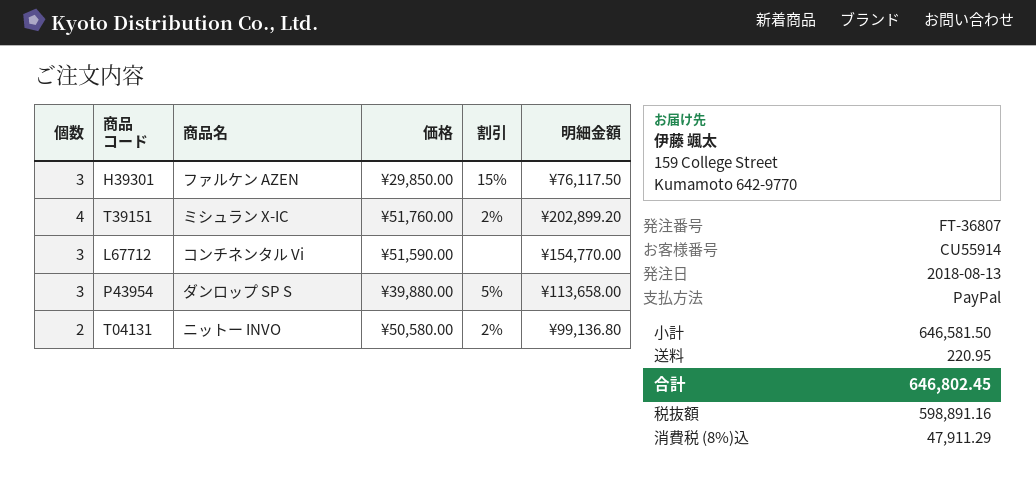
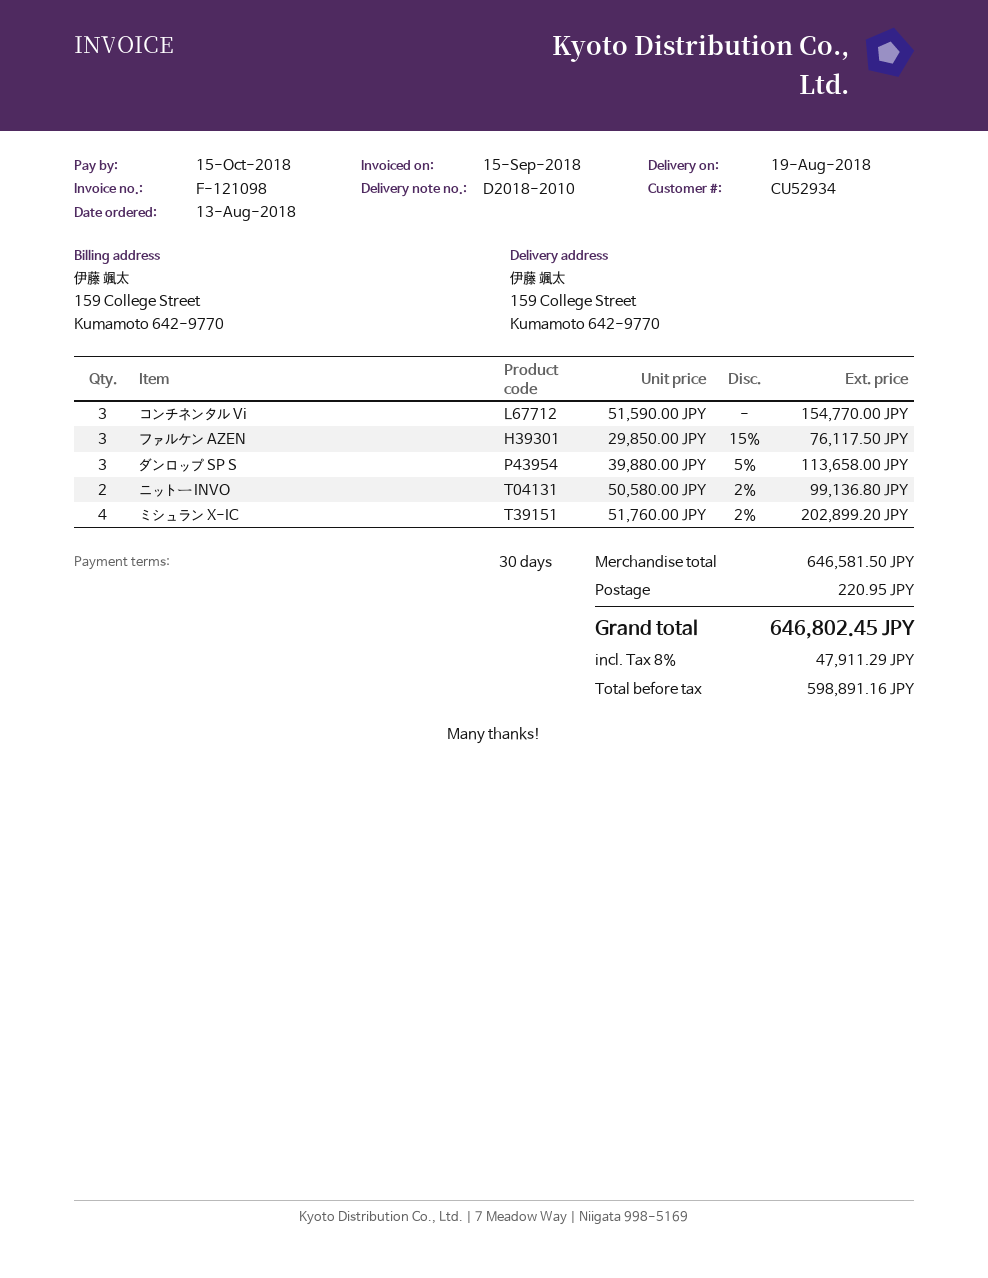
customer number: CU55914 -> CU52934

